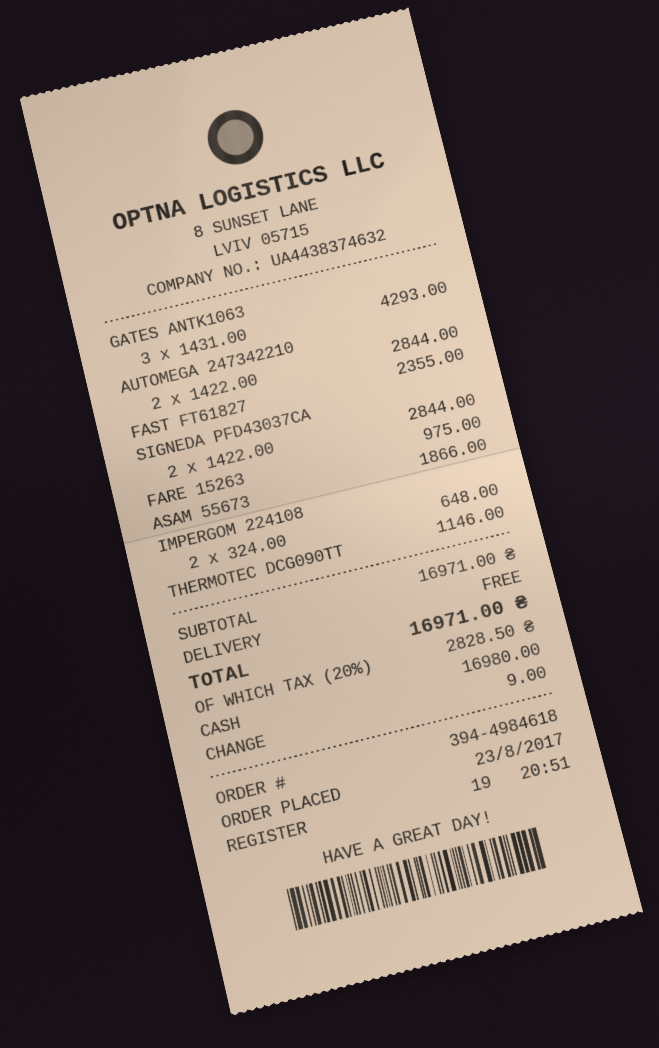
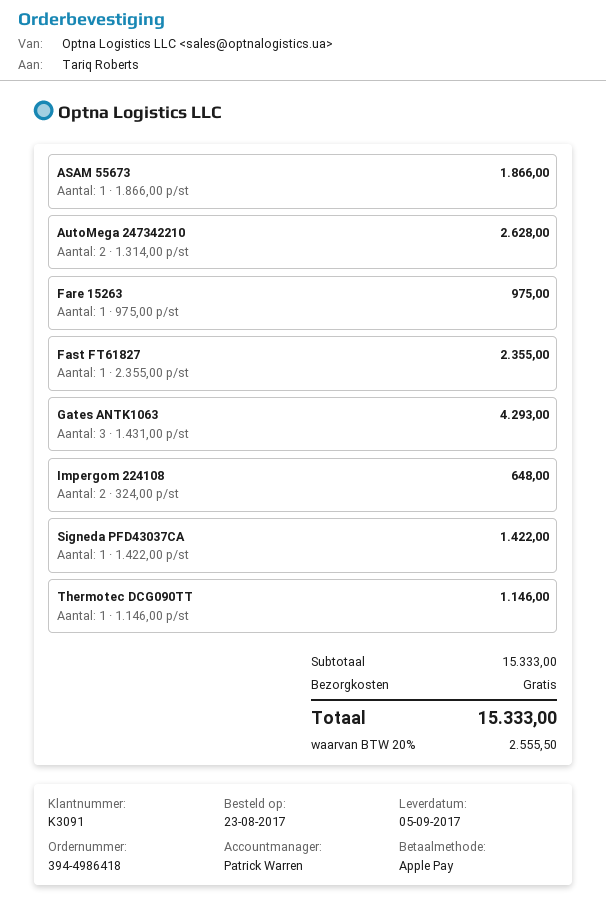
order number: 394-4984618 -> 394-4986418
payment method: cash -> Apple Pay
AUTOMEGA 247342210: 2 x 1422.00 = 2844.00 -> 2 x 1314.00 = 2628.00
SIGNEDA PFD43037CA: 2 x 1422.00 = 2844.00 -> 1 x 1422.00 = 1422.00
subtotal: 16971.00 -> 15333.00
tax: 20% = 2828.50 -> 20% = 2555.50
total: 16971.00 -> 15333.00

